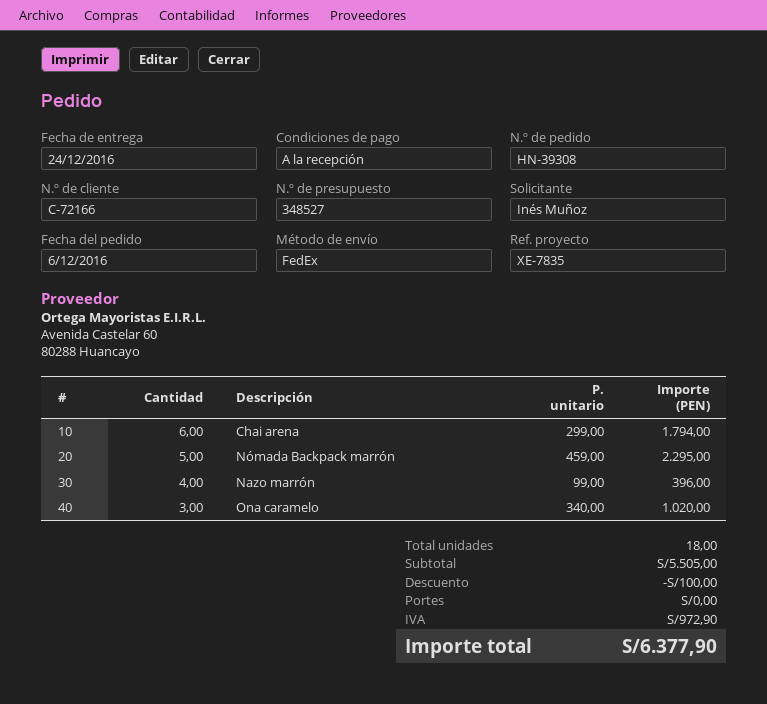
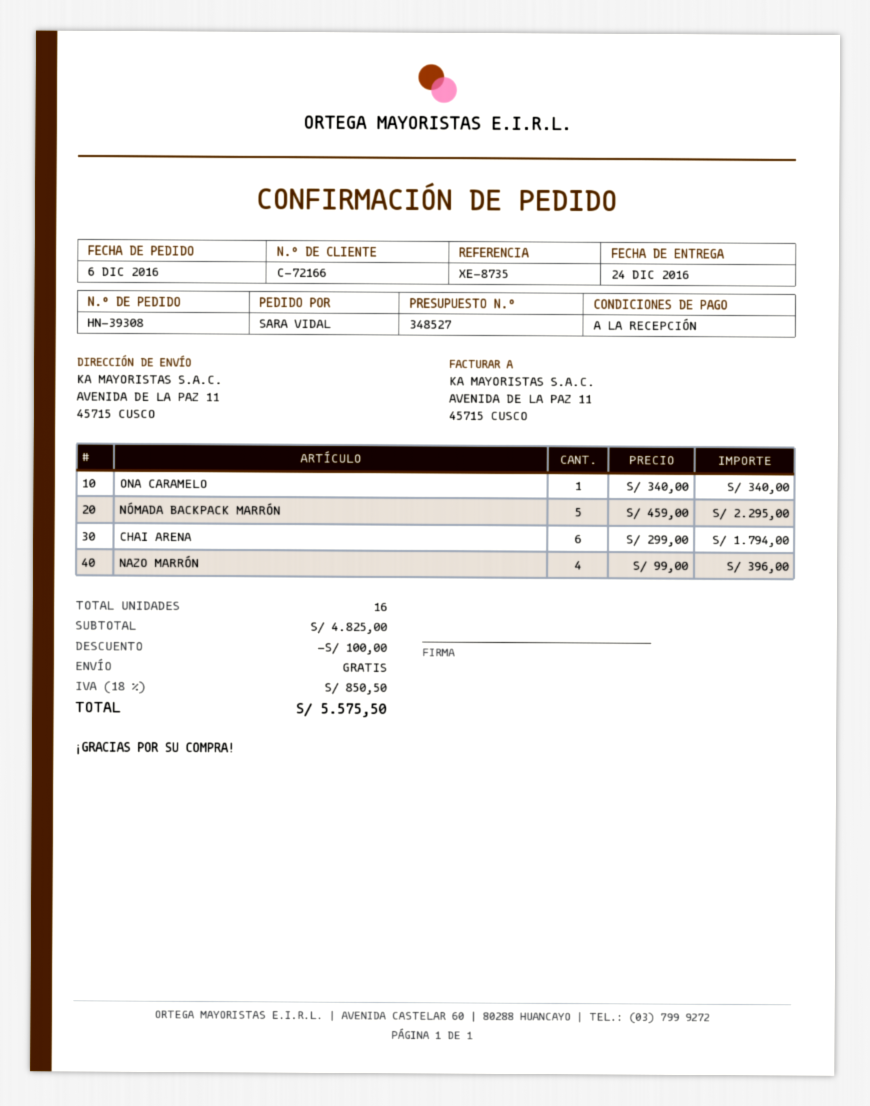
reference: XE-7835 -> XE-8735
ordered by: Inés Muñoz -> SARA VIDAL
Ona caramelo: 3 x 340.00 = 1020.00 -> 1 x 340.00 = 340.00
total quantity: 18 -> 16
subtotal: 5505.00 -> 4825.00
tax: 972.90 -> 850.50
total: 6377.90 -> 5575.50

